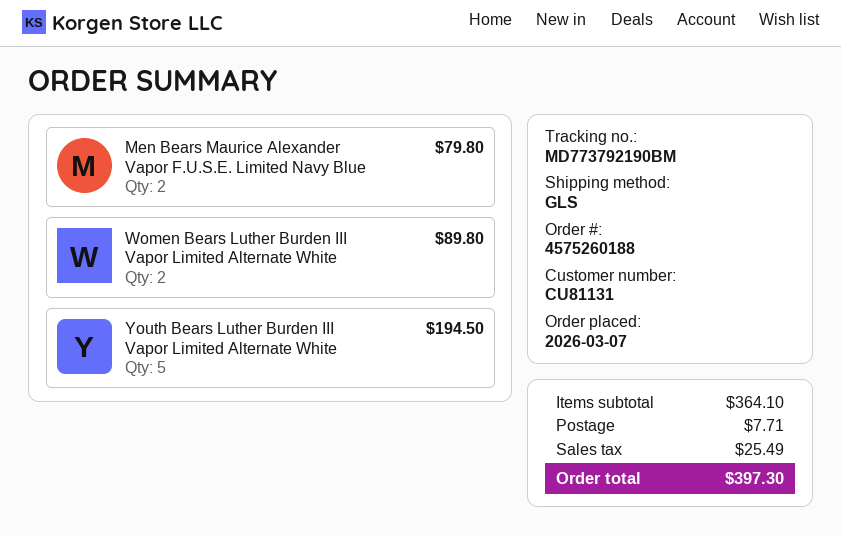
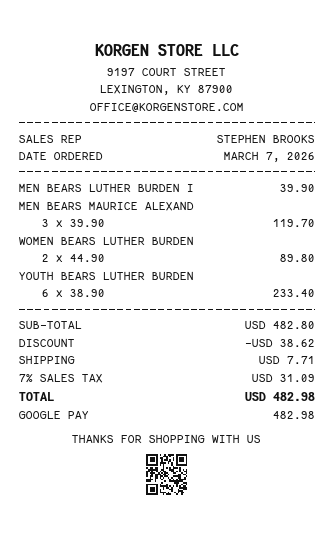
Men Bears Maurice Alexander Vapor F.U.S.E. Limited Navy Blue: 2 for 79.80 -> 3 for 119.70
Youth Bears Luther Burden III Vapor Limited Alternate White: 5 for 194.50 -> 6 for 233.40
MEN BEARS LUTHER BURDEN I: none -> 1 for 39.90
subtotal: 364.10 -> 482.80
discount: none -> 38.62
tax: 25.49 -> 31.09
total: 397.30 -> 482.98

